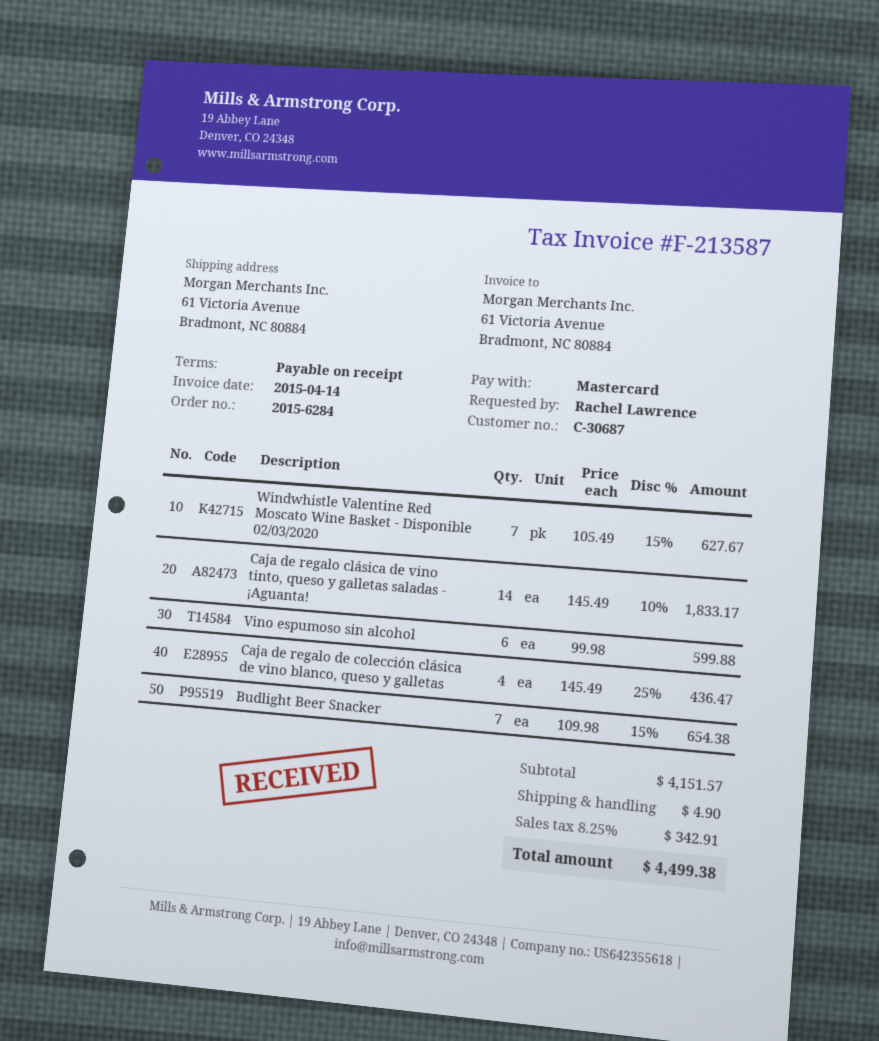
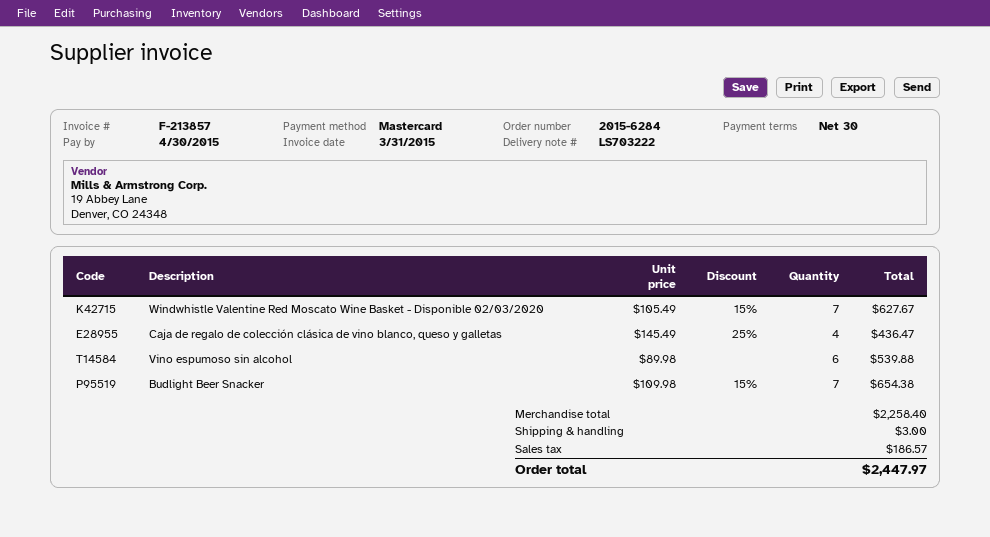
invoice number: F-213587 -> F-213857
invoice date: 2015-04-14 -> 2015-03-31
payment terms: on receipt -> 30 days
Caja de regalo clásica de vino tinto, queso y galletas saladas - ¡Aguanta!: 14 x 145.49 - 10% = 1833.17 -> none
Vino espumoso sin alcohol: 6 x 99.98 = 599.88 -> 6 x 89.98 = 539.88
subtotal: 4151.57 -> 2258.40
shipping: 4.90 -> 3.00
tax: 342.91 -> 186.57
total: 4499.38 -> 2447.97

